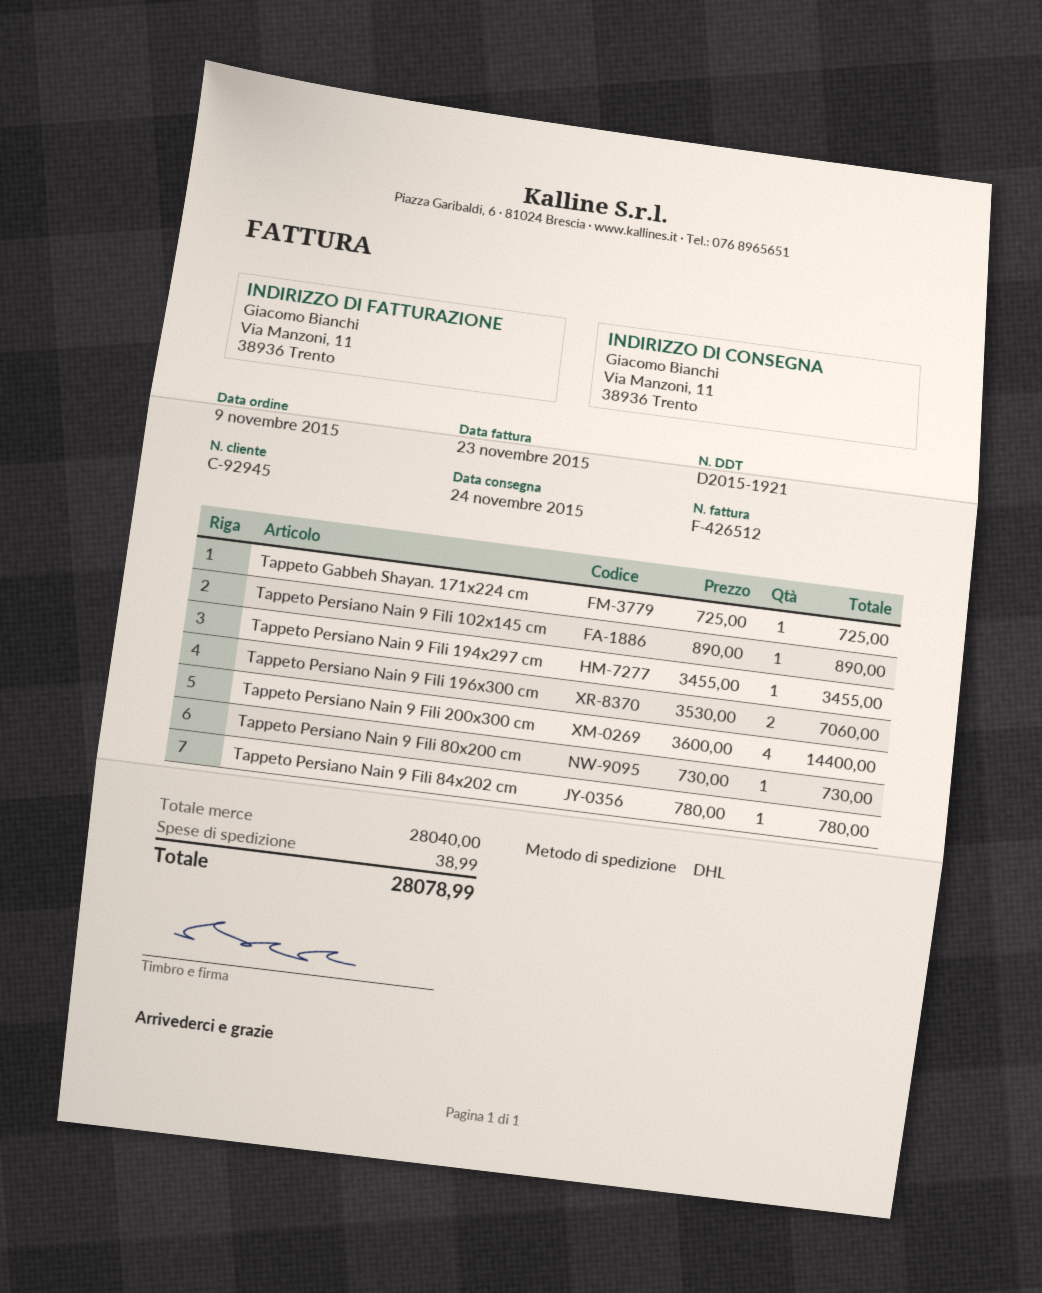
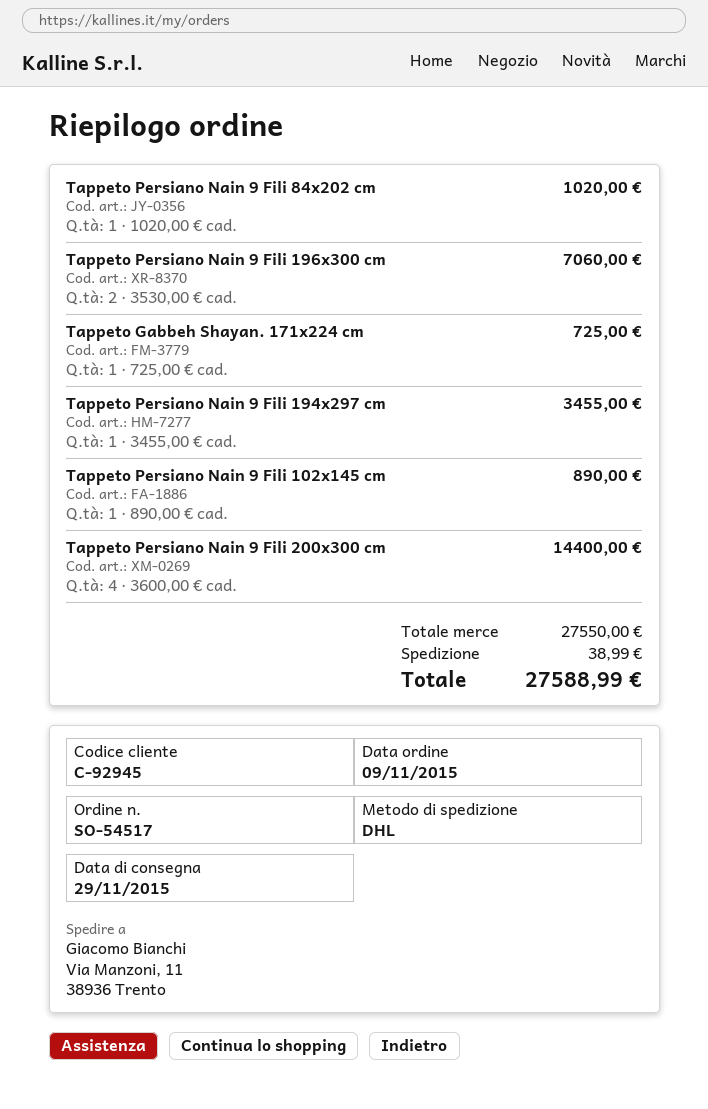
delivery date: 2015-11-24 -> 2015-11-29
Tappeto Persiano Nain 9 Fili 80x200 cm: 1 x 730.00 = 730.00 -> none
Tappeto Persiano Nain 9 Fili 84x202 cm: 1 x 780.00 = 780.00 -> 1 x 1020.00 = 1020.00
subtotal: 28040.00 -> 27550.00
total: 28078.99 -> 27588.99

